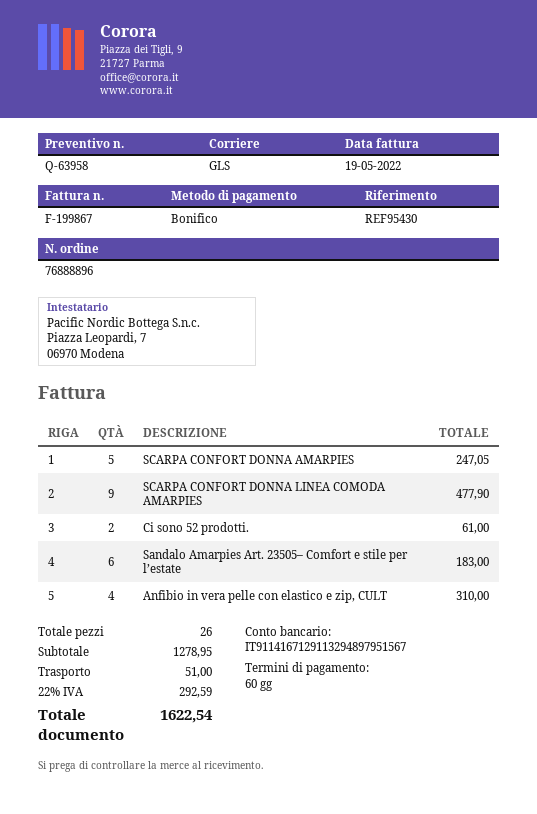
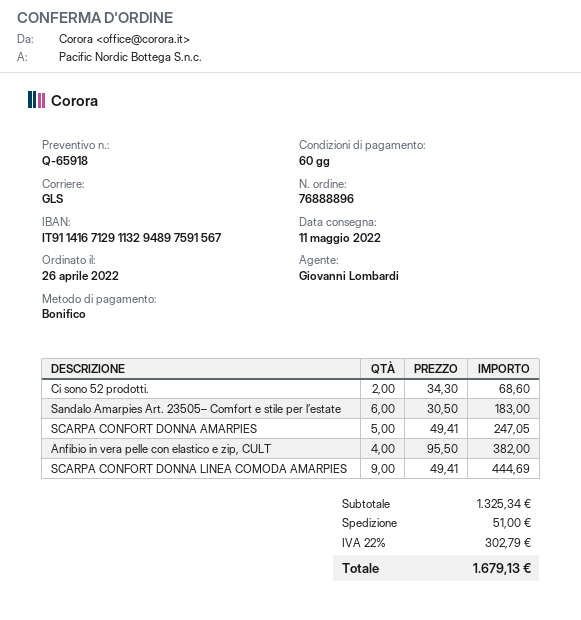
quote number: Q-63958 -> Q-65918
bank account: IT9114167129113294897951567 -> IT9114167129113294897591567
SCARPA CONFORT DONNA LINEA COMODA AMARPIES: 9 for 477.90 -> 9 for 444.69
Ci sono 52 prodotti.: 2 for 61.00 -> 2 for 68.60
Anfibio in vera pelle con elastico e zip, CULT: 4 for 310.00 -> 4 for 382.00
subtotal: 1278.95 -> 1325.34
tax: 22% = 292.59 -> 22% = 302.79
total: 1622.54 -> 1679.13

